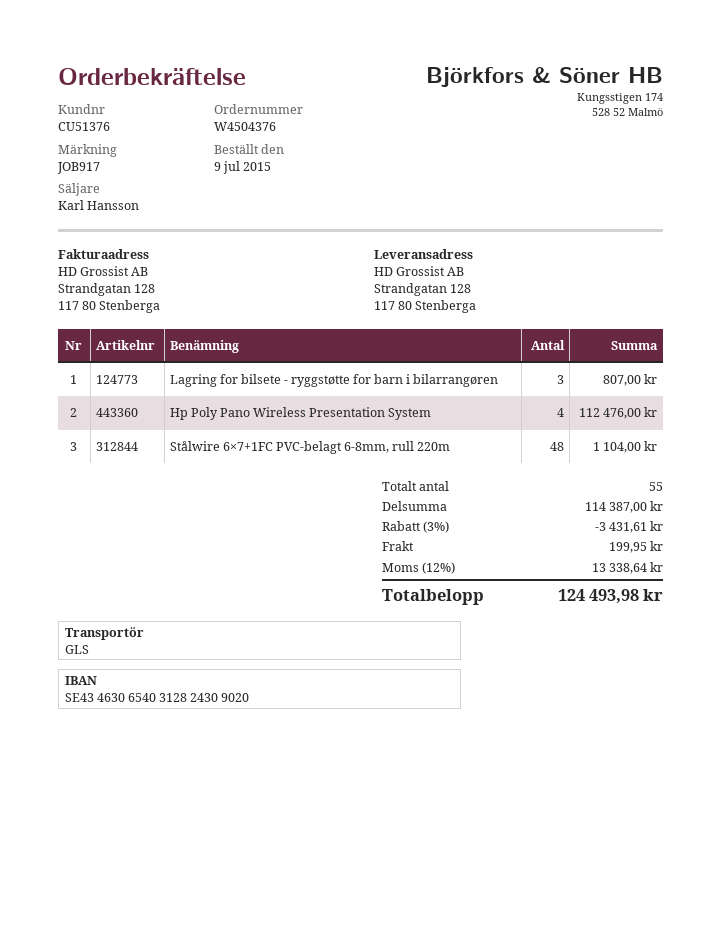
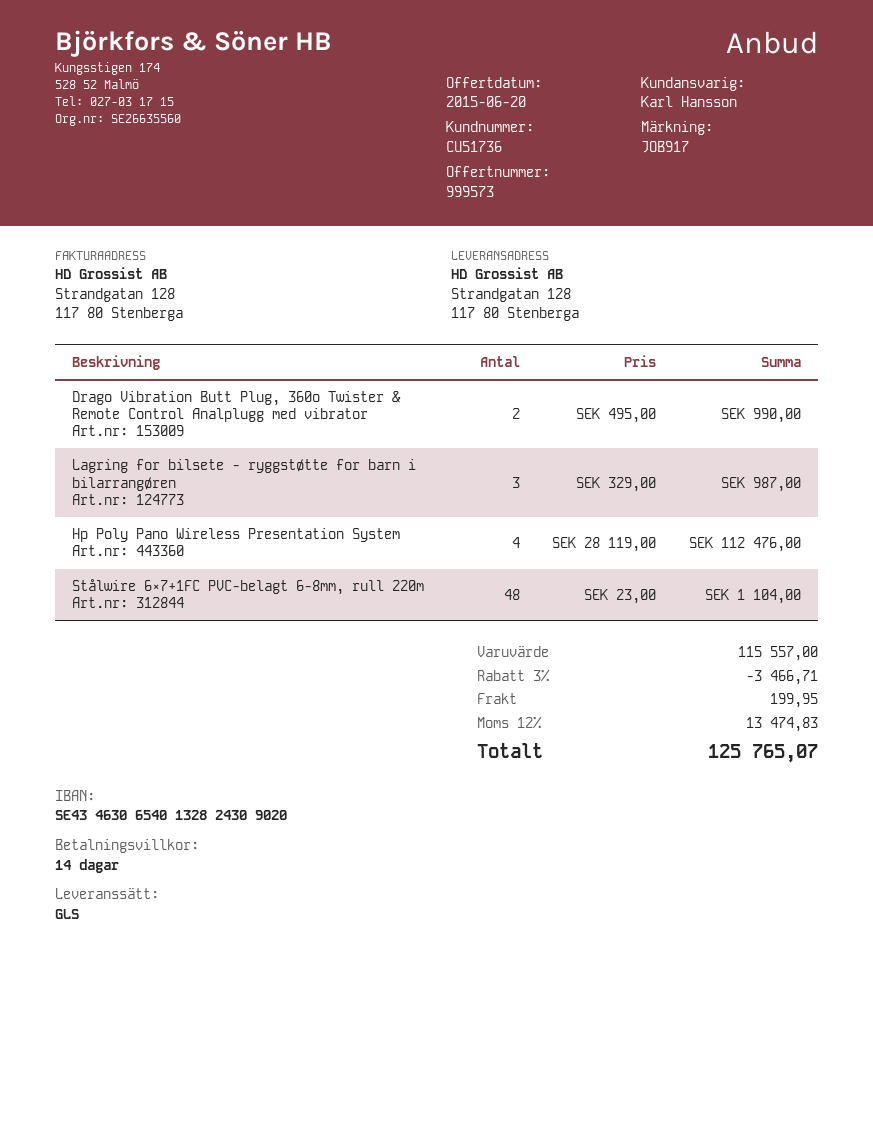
customer number: CU51376 -> CU51736
bank account: SE4346306540312824309020 -> SE4346306540132824309020
Lagring for bilsete - ryggstøtte for barn i bilarrangøren: 3 for 807.00 -> 3 for 987.00
Drago Vibration Butt Plug, 360º Twister & Remote Control Analplugg med vibrator: none -> 2 for 990.00
subtotal: 114387.00 -> 115557.00
discount: 3% = 3431.61 -> 3% = 3466.71
tax: 12% = 13338.64 -> 12% = 13474.83
total: 124493.98 -> 125765.07

